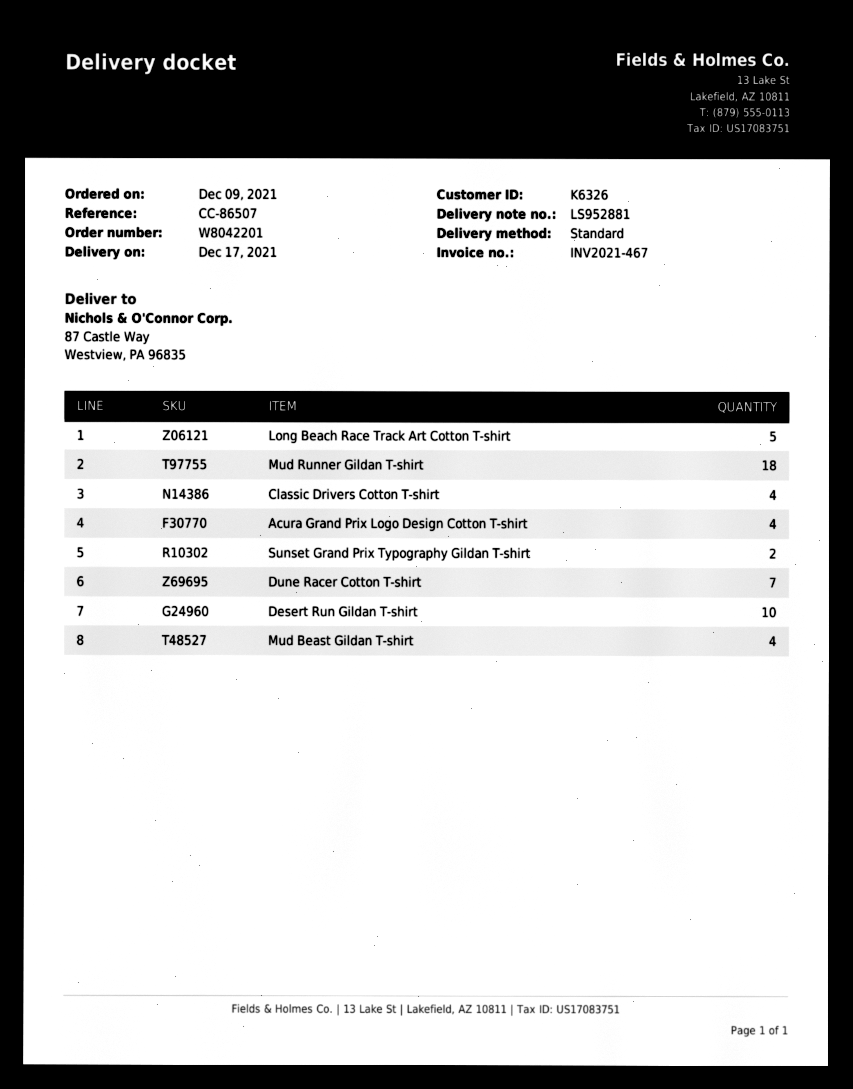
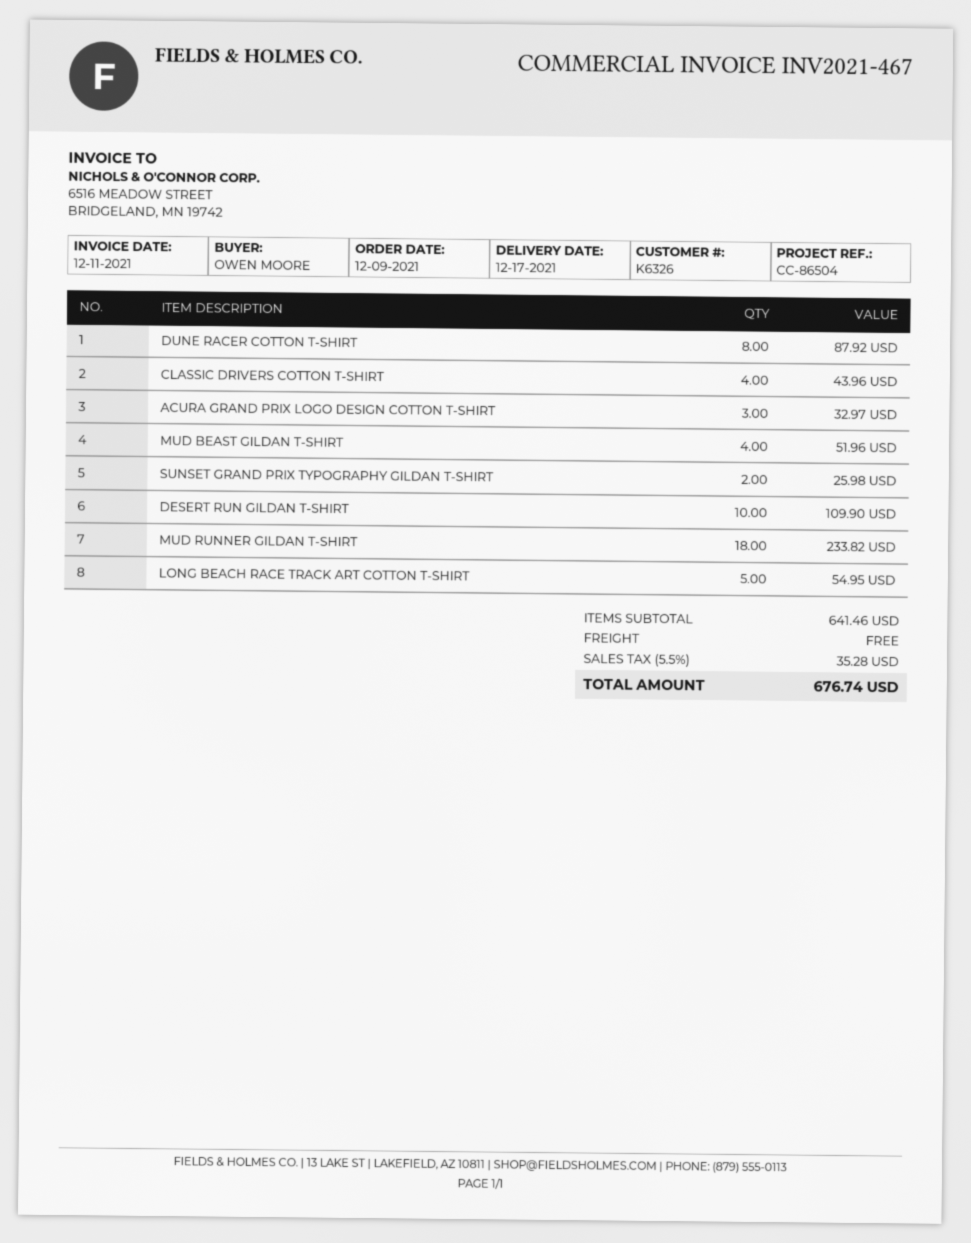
reference: CC-86507 -> CC-86504
Acura Grand Prix Logo Design Cotton T-shirt: 4 -> 3
Dune Racer Cotton T-shirt: 7 -> 8

